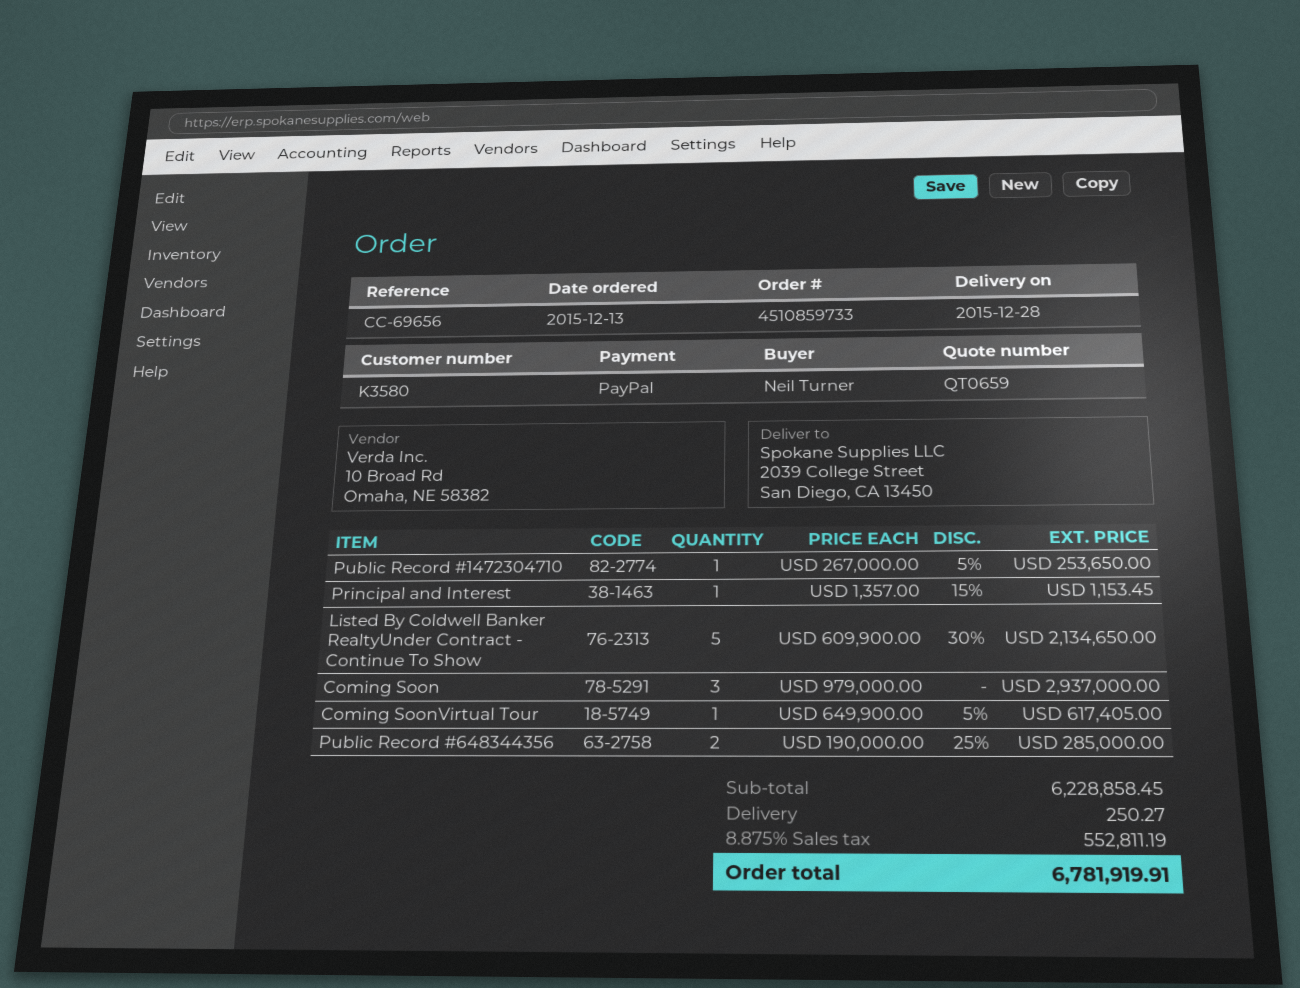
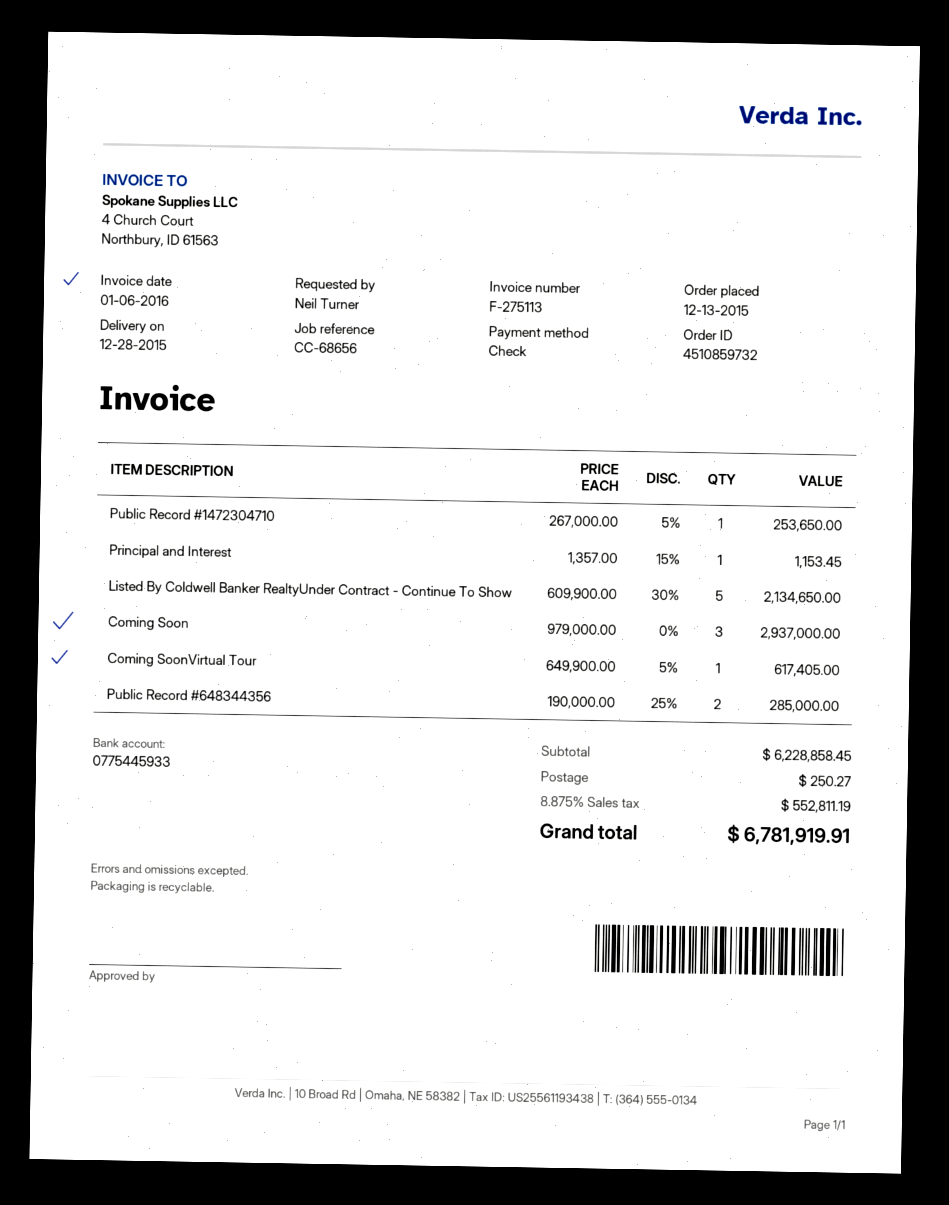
order number: 4510859733 -> 4510859732
reference: CC-69656 -> CC-68656
payment method: PayPal -> cheque

